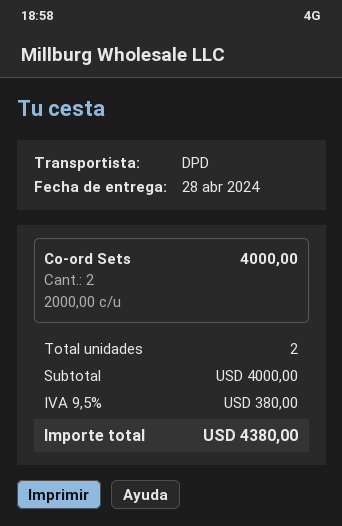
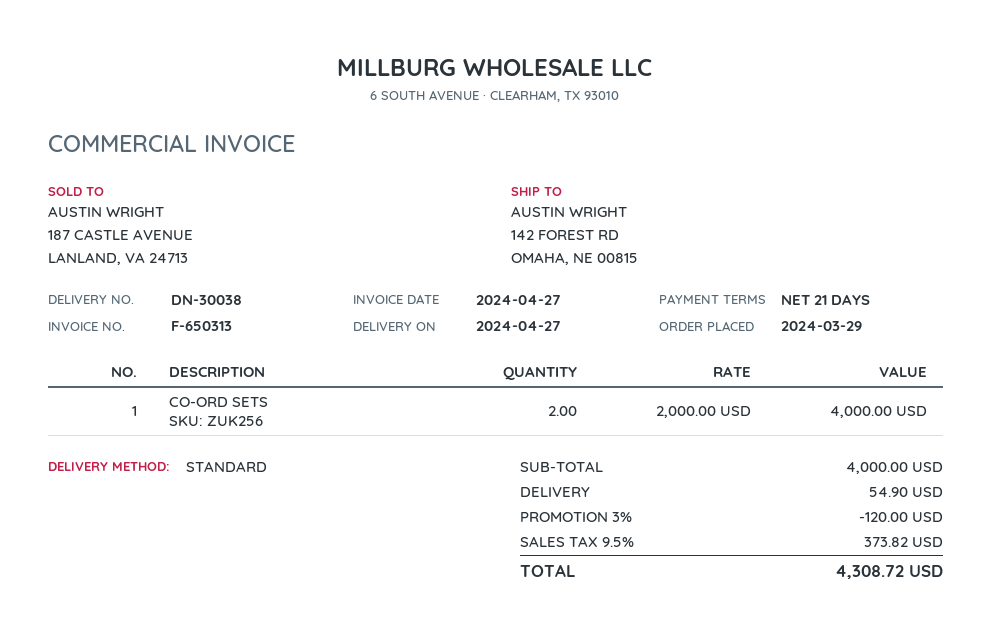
delivery date: 2024-04-28 -> 2024-04-27
shipping method: DPD -> standard
discount: none -> 3% = 120.00
shipping: none -> 54.90
tax: 9.5% = 380.00 -> 9.5% = 373.82
total: 4380.00 -> 4308.72

